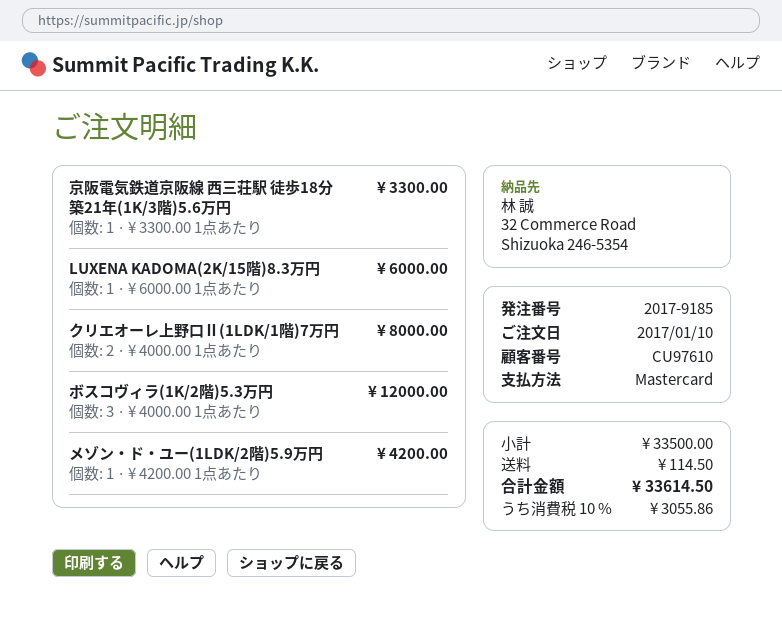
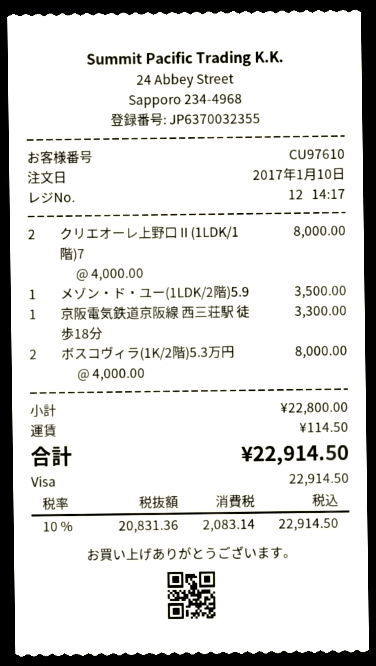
payment method: Mastercard -> Visa
LUXENA KADOMA(2K/15階)8.3万円: 1 x 6000.00 = 6000.00 -> none
ボスコヴィラ(1K/2階)5.3万円: 3 x 4000.00 = 12000.00 -> 2 x 4000.00 = 8000.00
メゾン・ド・ユー(1LDK/2階)5.9万円: 1 x 4200.00 = 4200.00 -> 1 x 3500.00 = 3500.00
subtotal: 33500.00 -> 22800.00
tax: 10% = 3055.86 -> 10% = 2083.14
total: 33614.50 -> 22914.50

